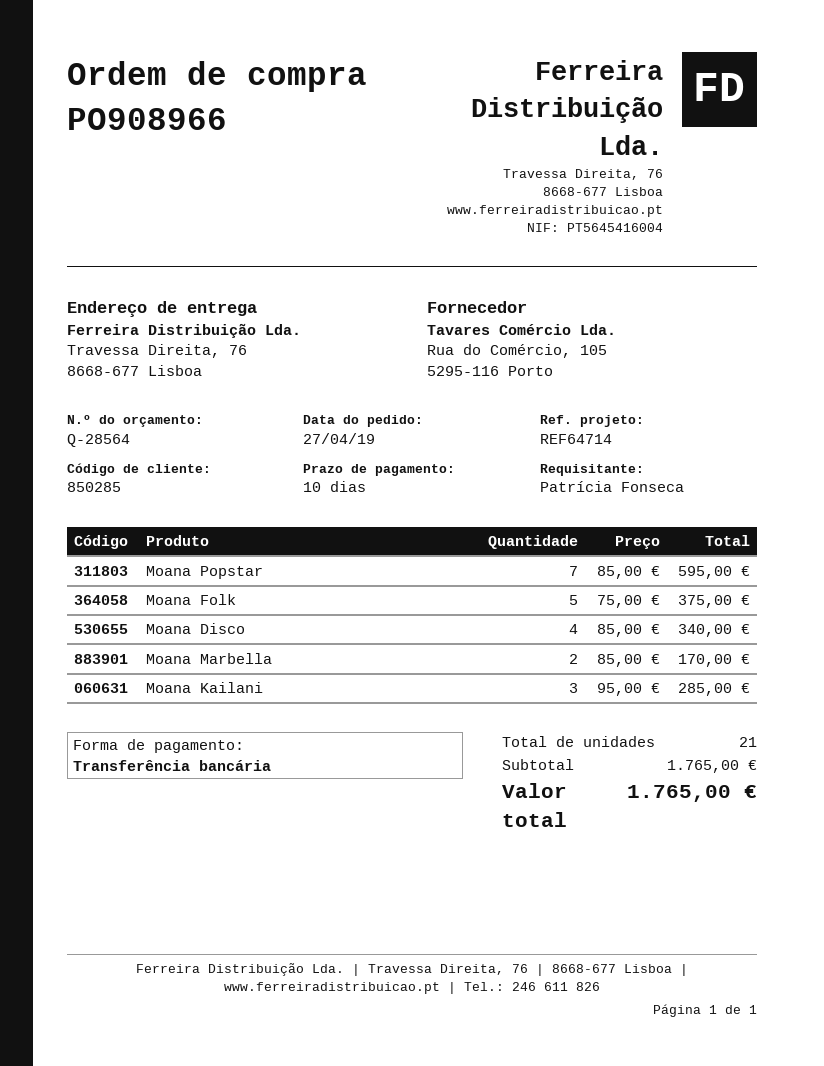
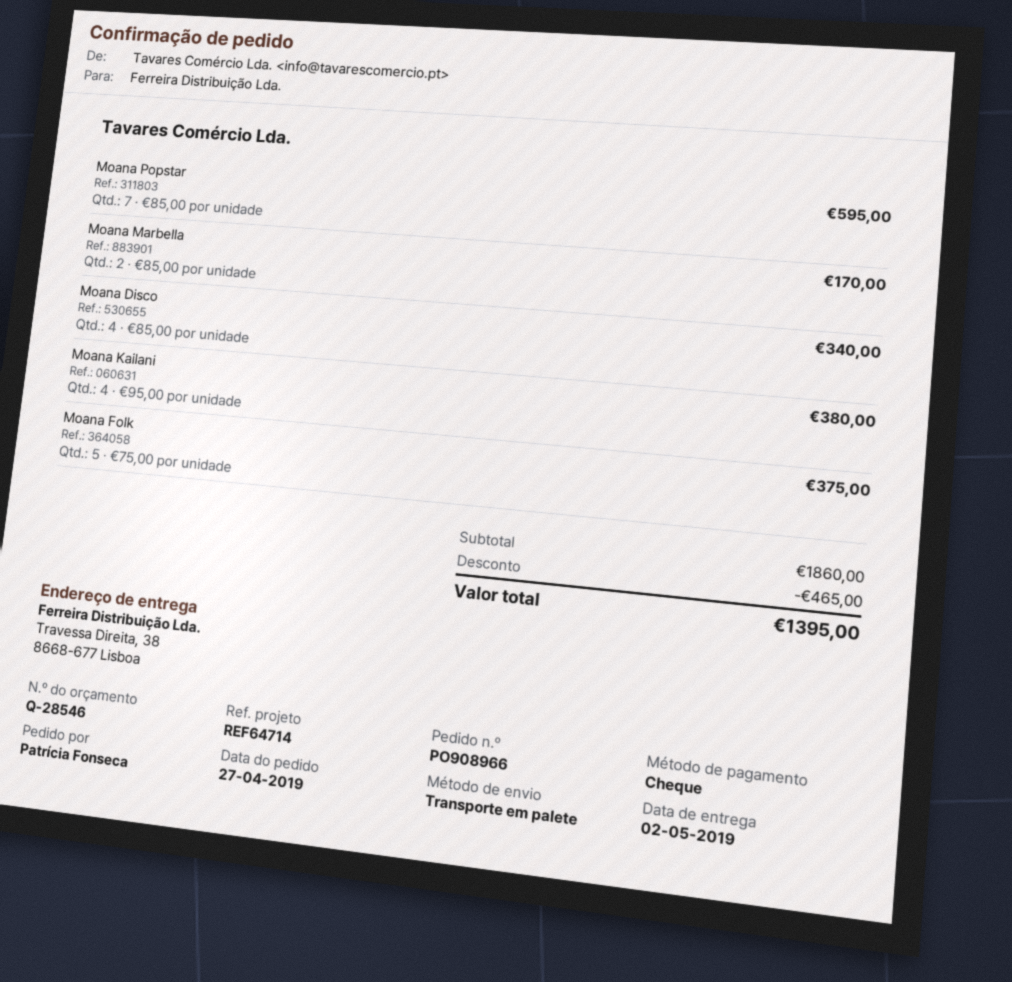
quote number: Q-28564 -> Q-28546
payment method: bank transfer -> cheque
ship to: Travessa Direita, 76, 8668-677 Lisboa -> Travessa Direita, 38, 8668-677 Lisboa
Moana Kailani: 3 x 95.00 = 285.00 -> 4 x 95.00 = 380.00
subtotal: 1765.00 -> 1860.00
discount: none -> 465.00
total: 1765.00 -> 1395.00

